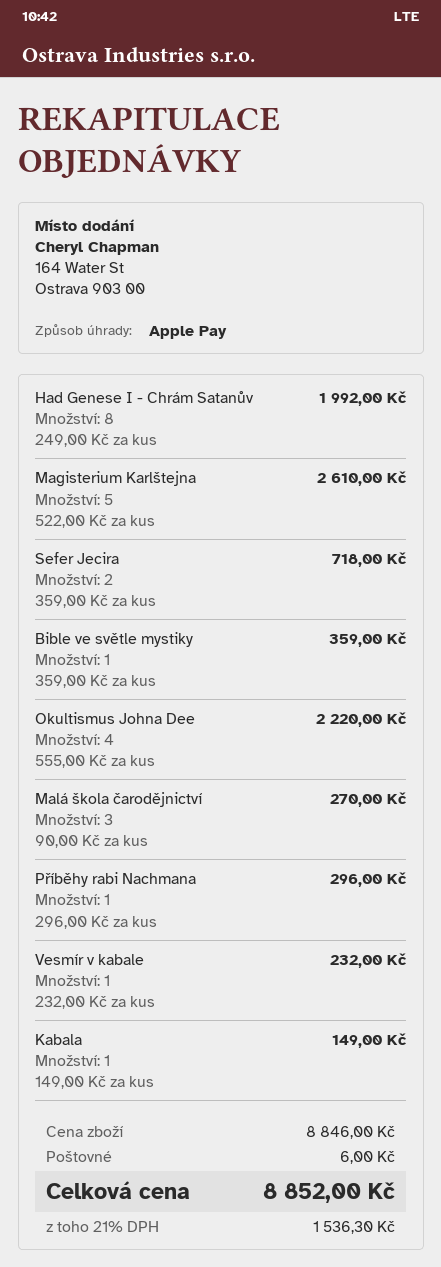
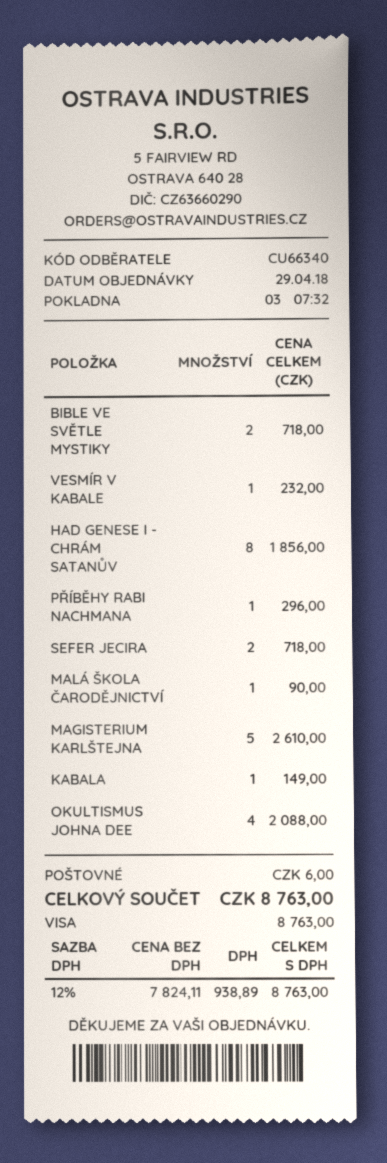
payment method: Apple Pay -> Visa
Had Genese I - Chrám Satanův: 8 for 1992.00 -> 8 for 1856.00
Bible ve světle mystiky: 1 for 359.00 -> 2 for 718.00
Okultismus Johna Dee: 4 for 2220.00 -> 4 for 2088.00
Malá škola čarodějnictví: 3 for 270.00 -> 1 for 90.00
tax: 21% = 1536.30 -> 12% = 938.89
total: 8852.00 -> 8763.00

